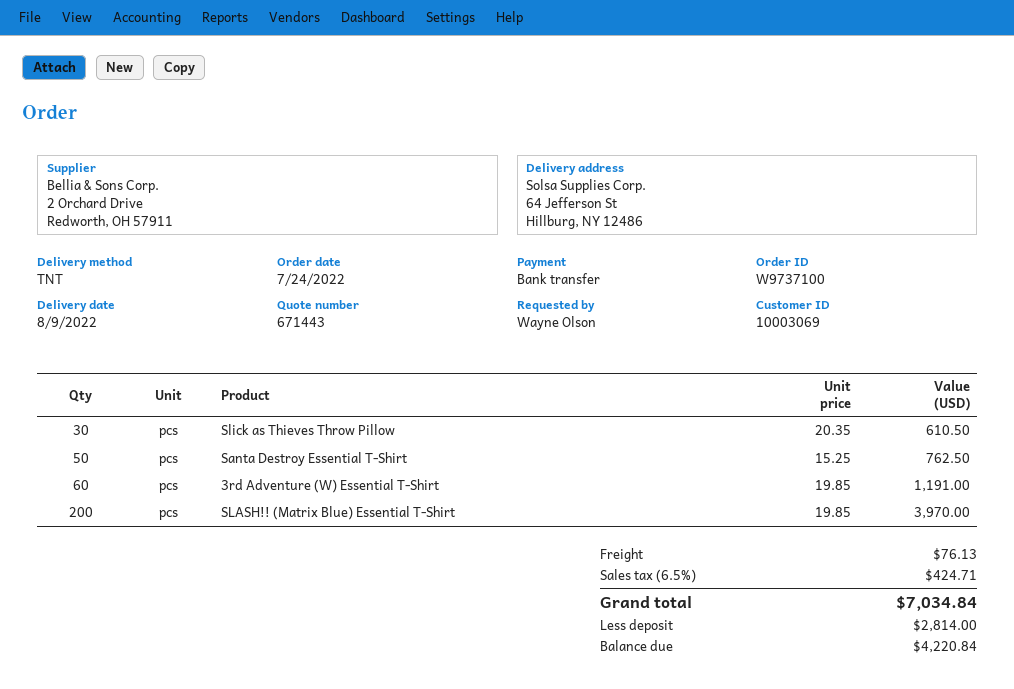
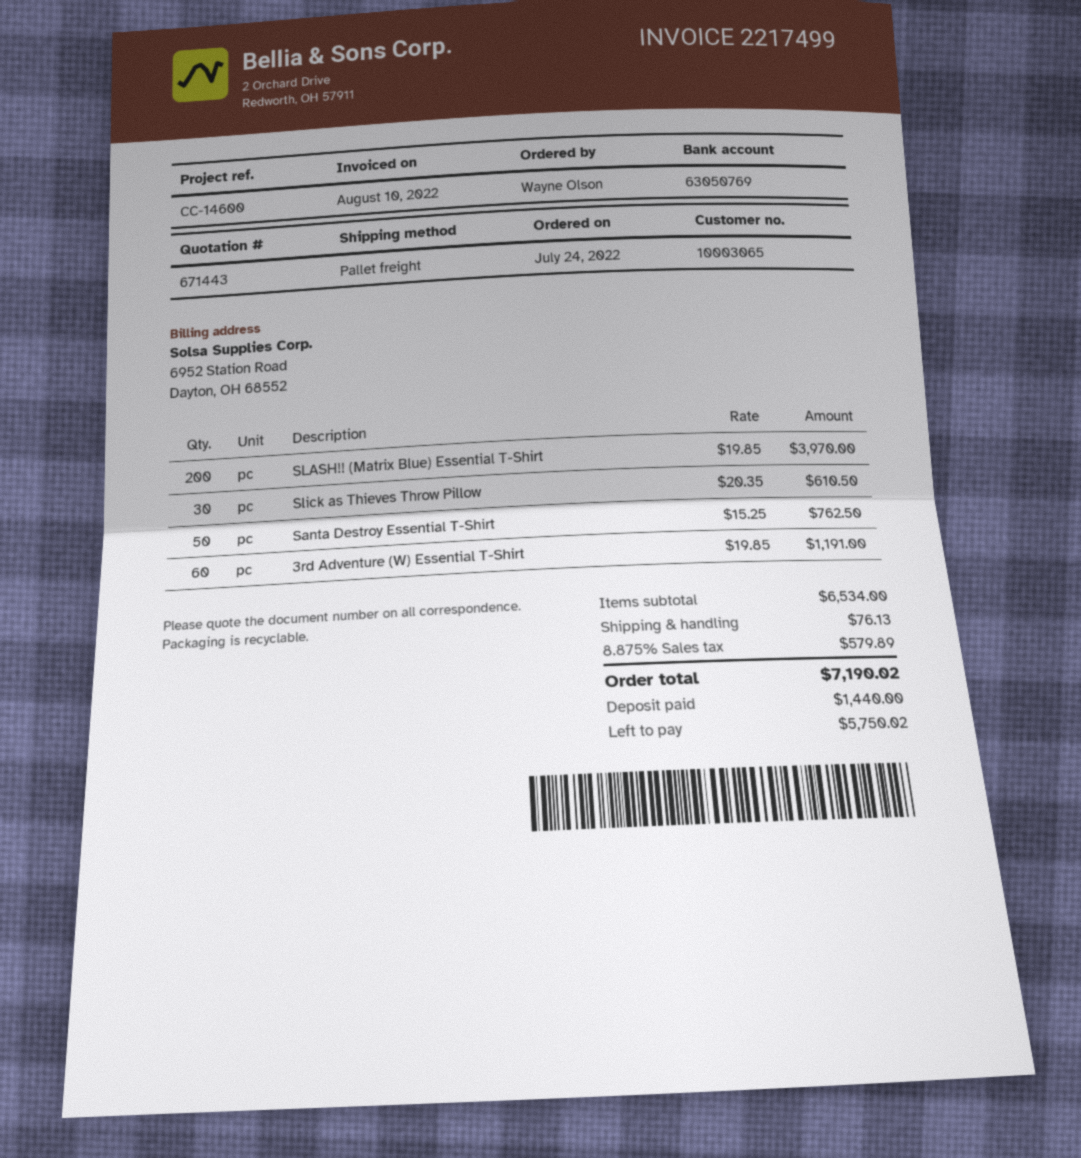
customer number: 10003069 -> 10003065
shipping method: TNT -> pallet freight
tax: 6.5% = 424.71 -> 8.875% = 579.89
total: 7034.84 -> 7190.02
deposit: 2814.00 -> 1440.00
balance: 4220.84 -> 5750.02

